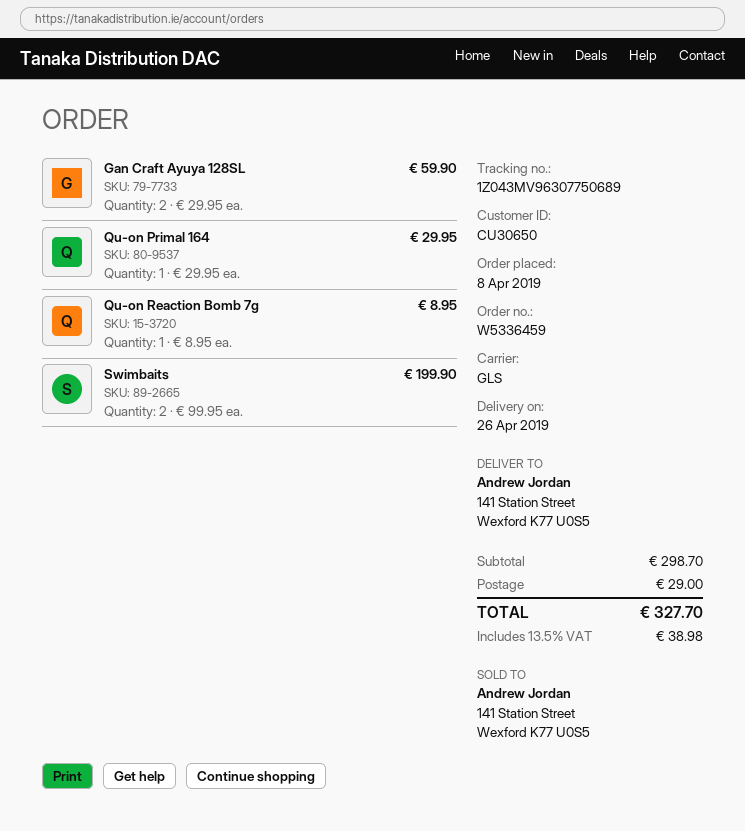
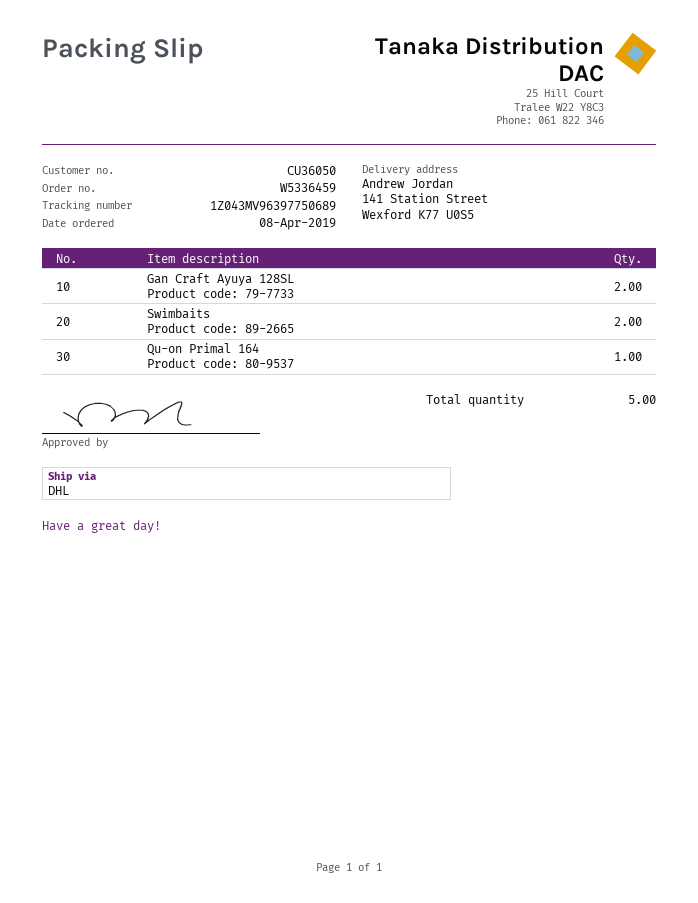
customer number: CU30650 -> CU36050
shipping method: GLS -> DHL
tracking number: 1Z043MV96307750689 -> 1Z043MV96397750689
Qu-on Reaction Bomb 7g: 1 -> none

